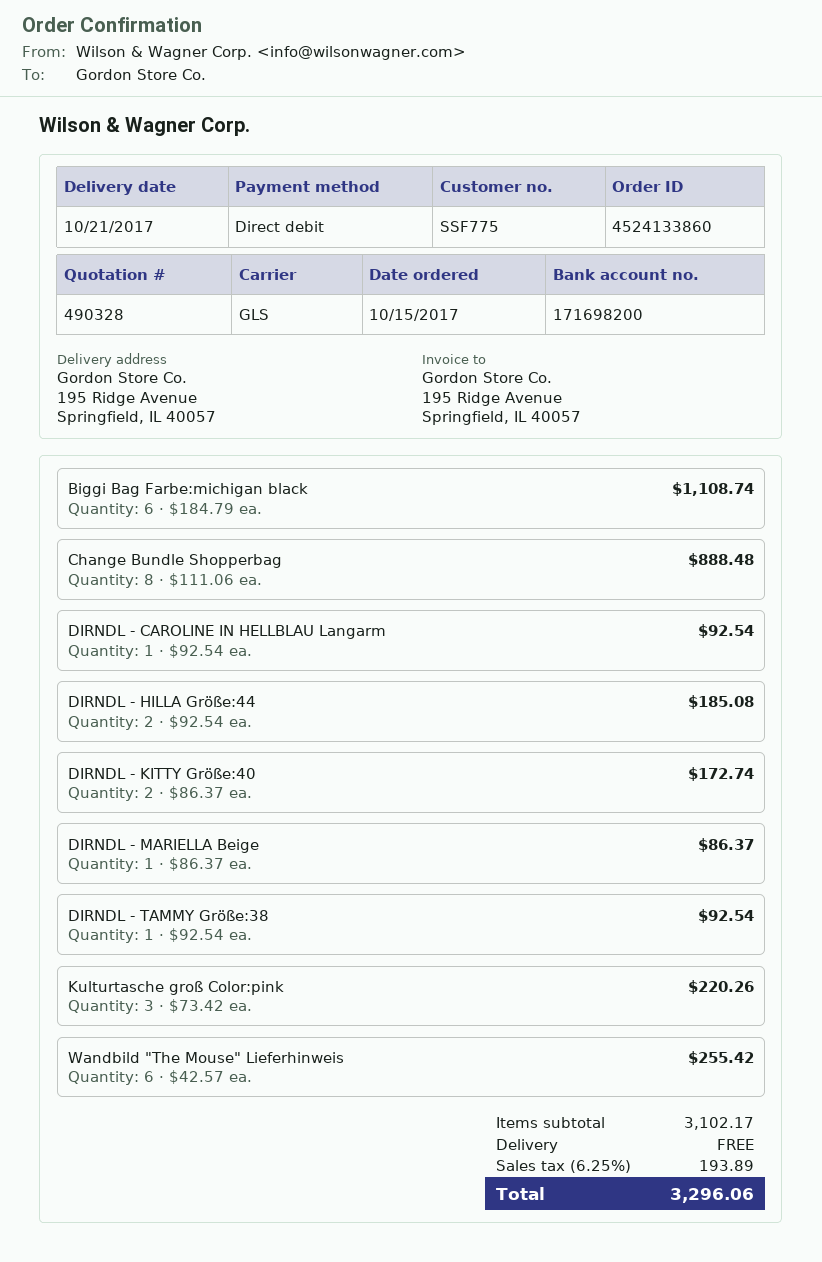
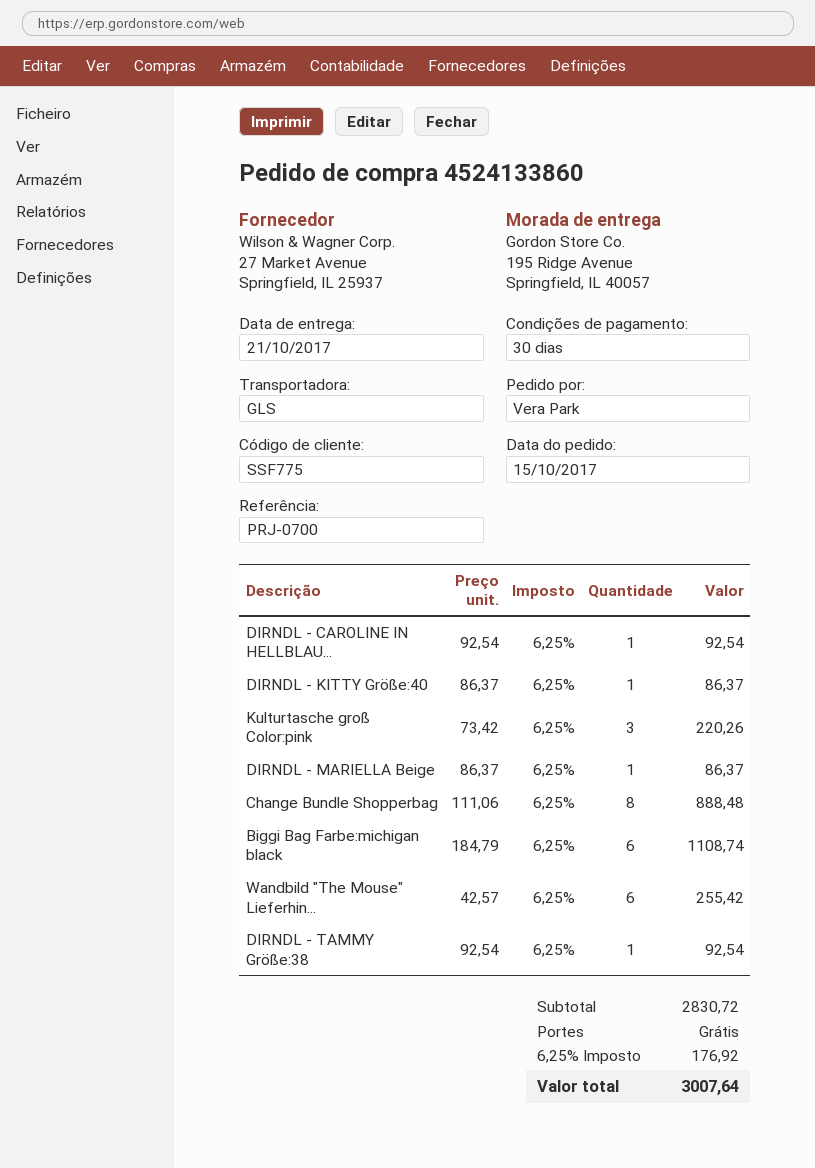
DIRNDL - HILLA Größe:44: 2 x 92.54 = 185.08 -> none
DIRNDL - KITTY Größe:40: 2 x 86.37 = 172.74 -> 1 x 86.37 = 86.37
subtotal: 3102.17 -> 2830.72
tax: 6.25% = 193.89 -> 6.25% = 176.92
total: 3296.06 -> 3007.64

